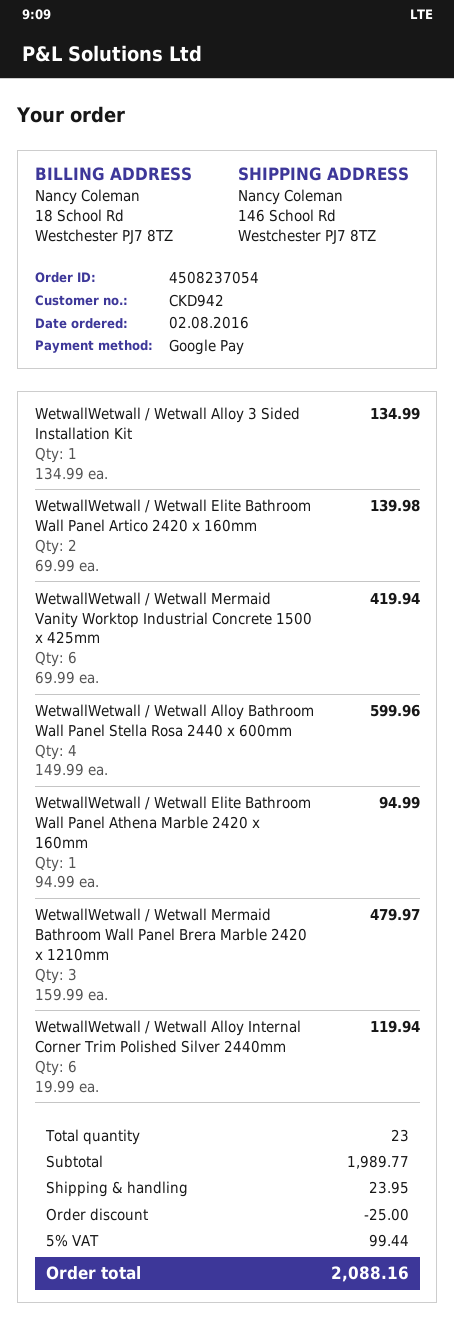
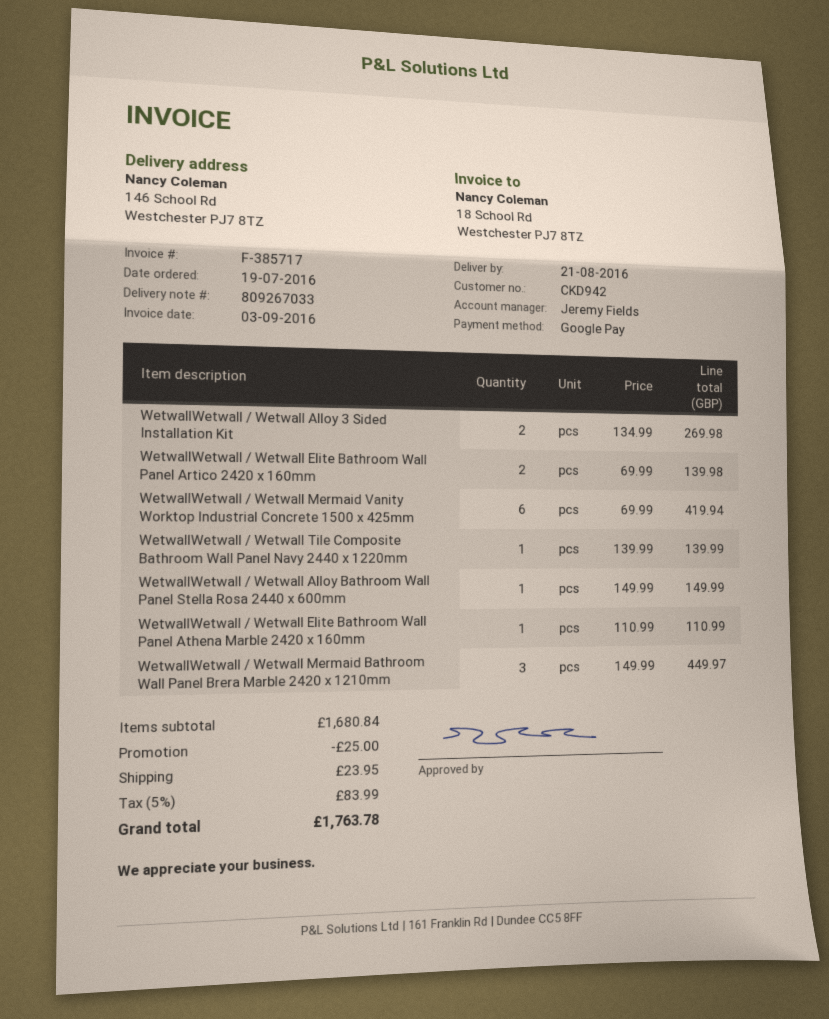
order date: 2016-08-02 -> 2016-07-19
WetwallWetwall / Wetwall Alloy 3 Sided Installation Kit: 1 x 134.99 = 134.99 -> 2 x 134.99 = 269.98
WetwallWetwall / Wetwall Alloy Bathroom Wall Panel Stella Rosa 2440 x 600mm: 4 x 149.99 = 599.96 -> 1 x 149.99 = 149.99
WetwallWetwall / Wetwall Elite Bathroom Wall Panel Athena Marble 2420 x 160mm: 1 x 94.99 = 94.99 -> 1 x 110.99 = 110.99
WetwallWetwall / Wetwall Mermaid Bathroom Wall Panel Brera Marble 2420 x 1210mm: 3 x 159.99 = 479.97 -> 3 x 149.99 = 449.97
WetwallWetwall / Wetwall Alloy Internal Corner Trim Polished Silver 2440mm: 6 x 19.99 = 119.94 -> none
WetwallWetwall / Wetwall Tile Composite Bathroom Wall Panel Navy 2440 x 1220mm: none -> 1 x 139.99 = 139.99
subtotal: 1989.77 -> 1680.84
tax: 5% = 99.44 -> 5% = 83.99
total: 2088.16 -> 1763.78

